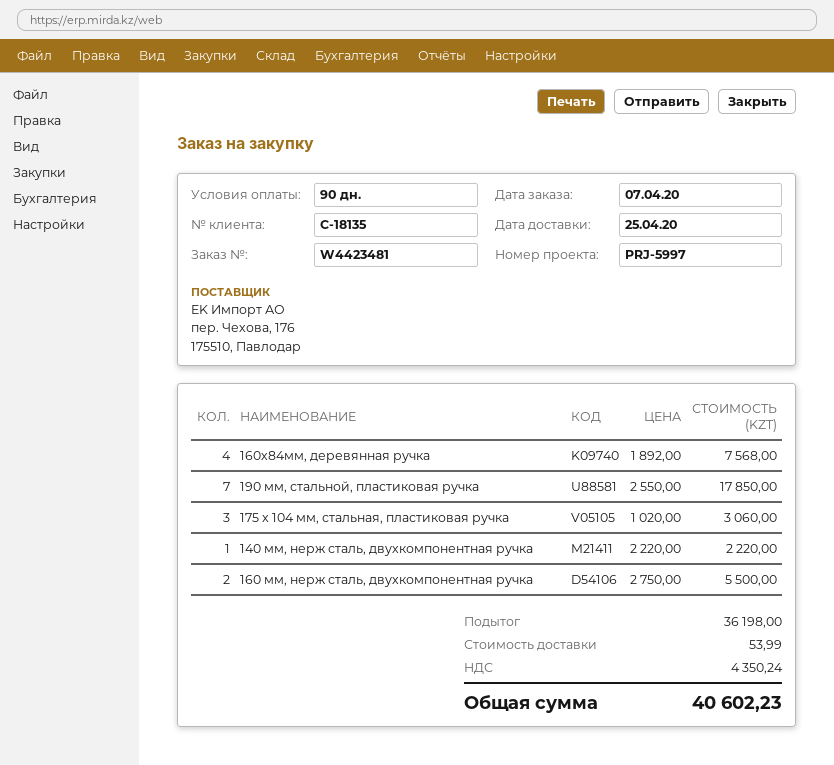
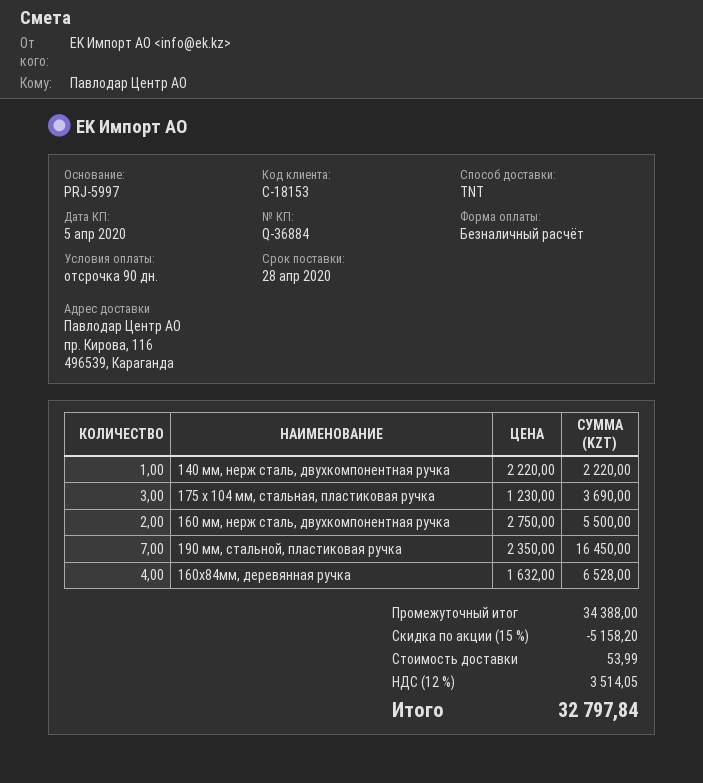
delivery date: 2020-04-25 -> 2020-04-28
customer number: C-18135 -> C-18153
160х84мм, деревянная ручка: 4 x 1892.00 = 7568.00 -> 4 x 1632.00 = 6528.00
190 мм, стальной, пластиковая ручка: 7 x 2550.00 = 17850.00 -> 7 x 2350.00 = 16450.00
175 x 104 мм, стальная, пластиковая ручка: 3 x 1020.00 = 3060.00 -> 3 x 1230.00 = 3690.00
subtotal: 36198.00 -> 34388.00
discount: none -> 15% = 5158.20
tax: 4350.24 -> 3514.05
total: 40602.23 -> 32797.84

